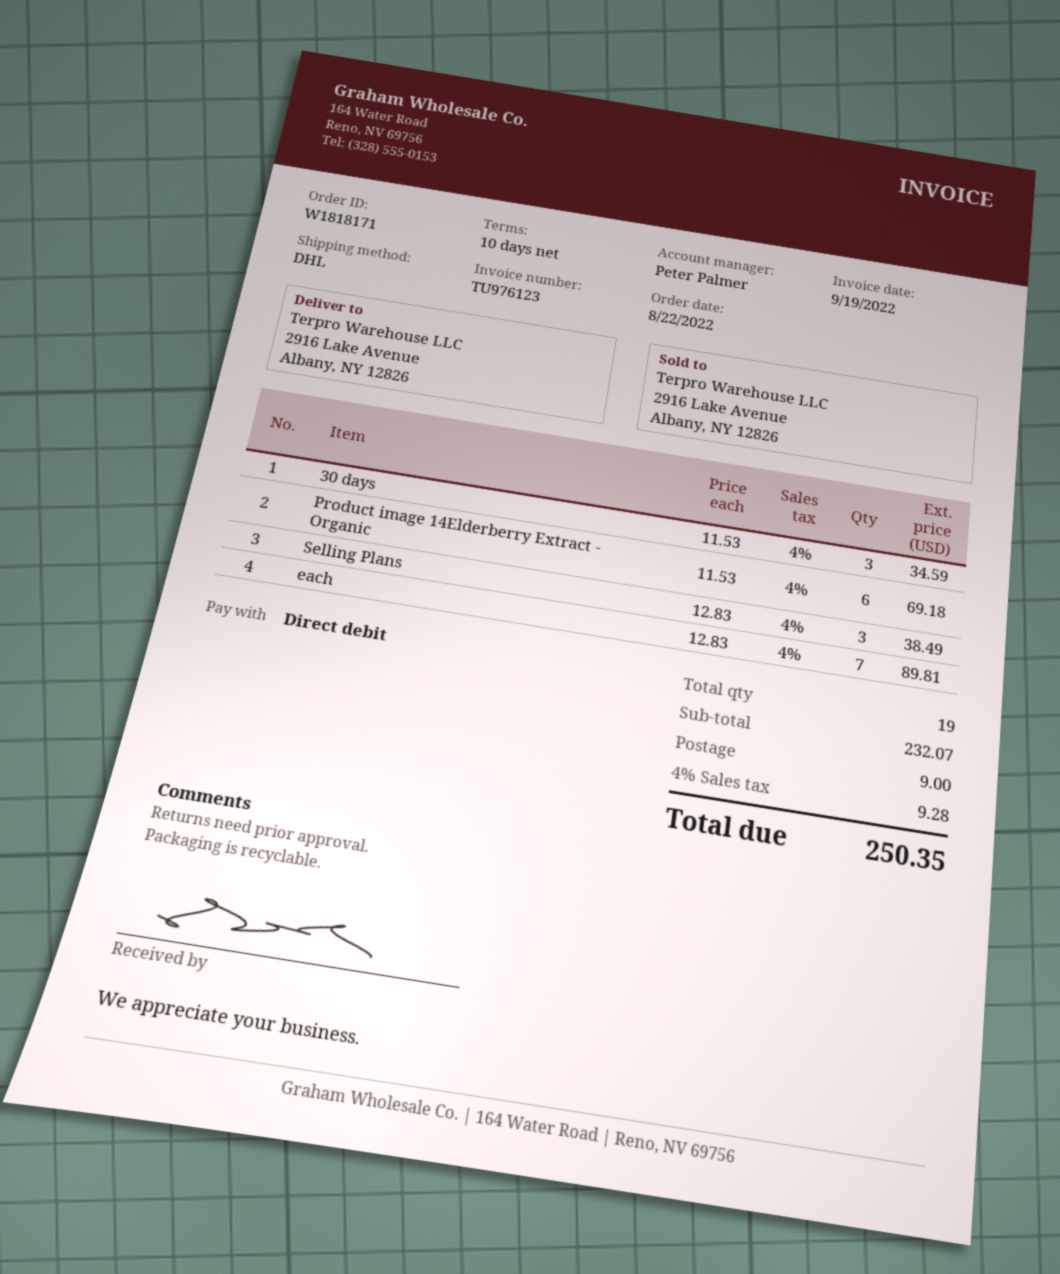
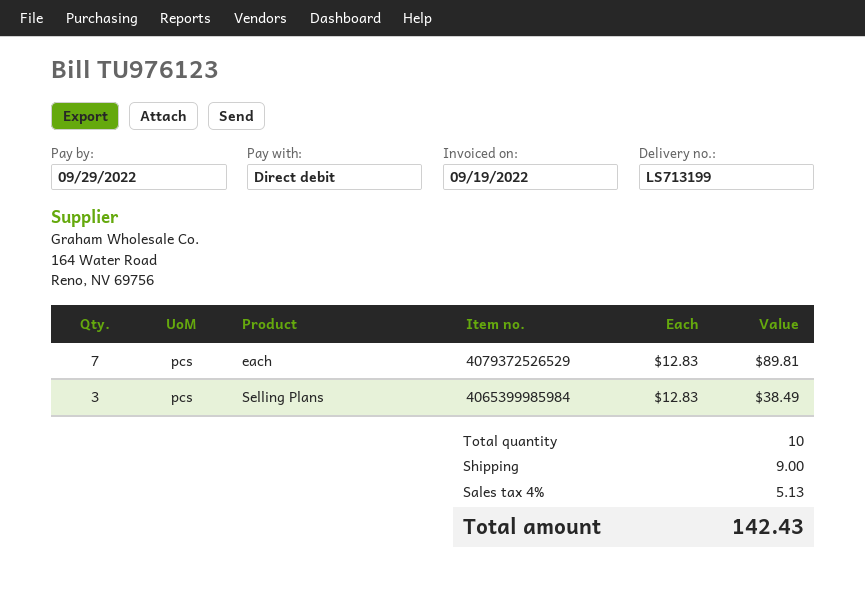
30 days: 3 x 11.53 = 34.59 -> none
Product image 14Elderberry Extract - Organic: 6 x 11.53 = 69.18 -> none
total quantity: 19 -> 10
tax: 4% = 9.28 -> 4% = 5.13
total: 250.35 -> 142.43

